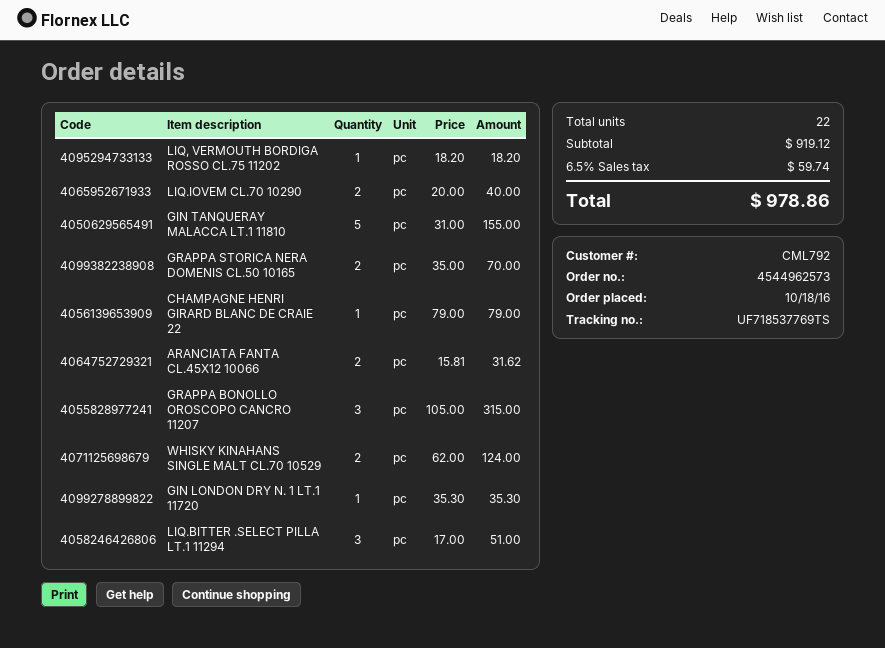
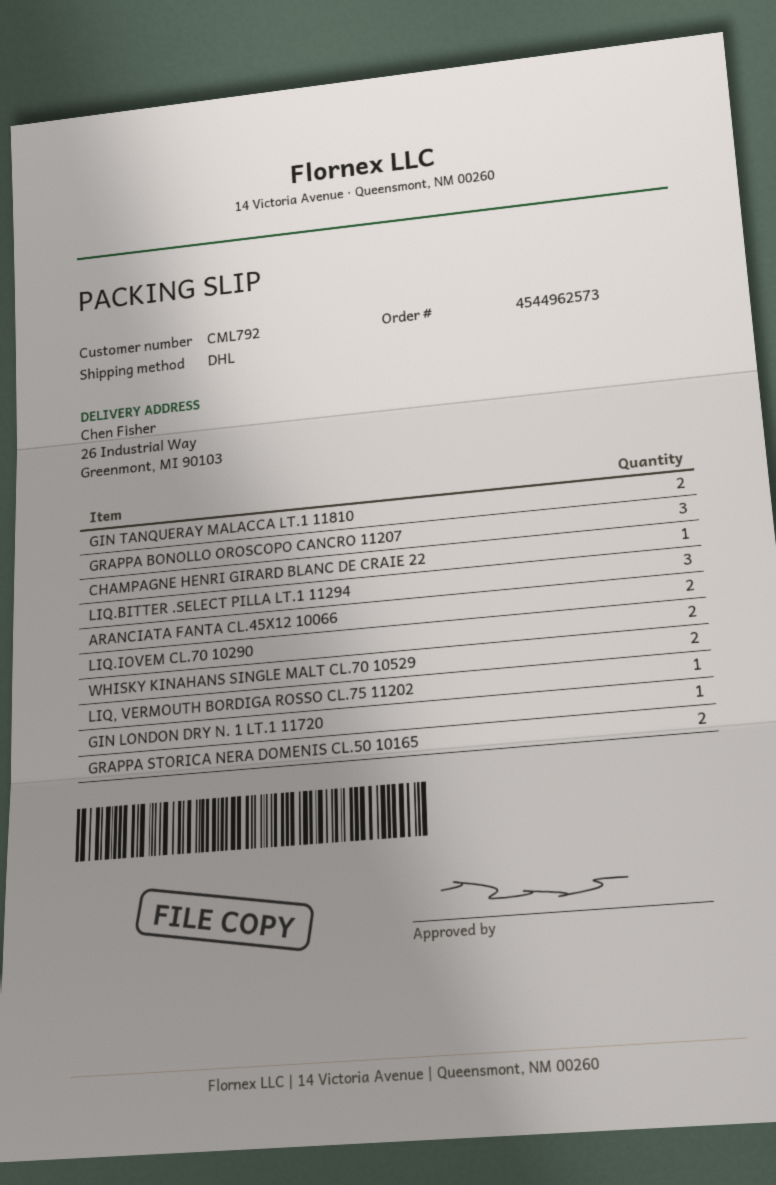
GIN TANQUERAY MALACCA LT.1 11810: 5 -> 2

